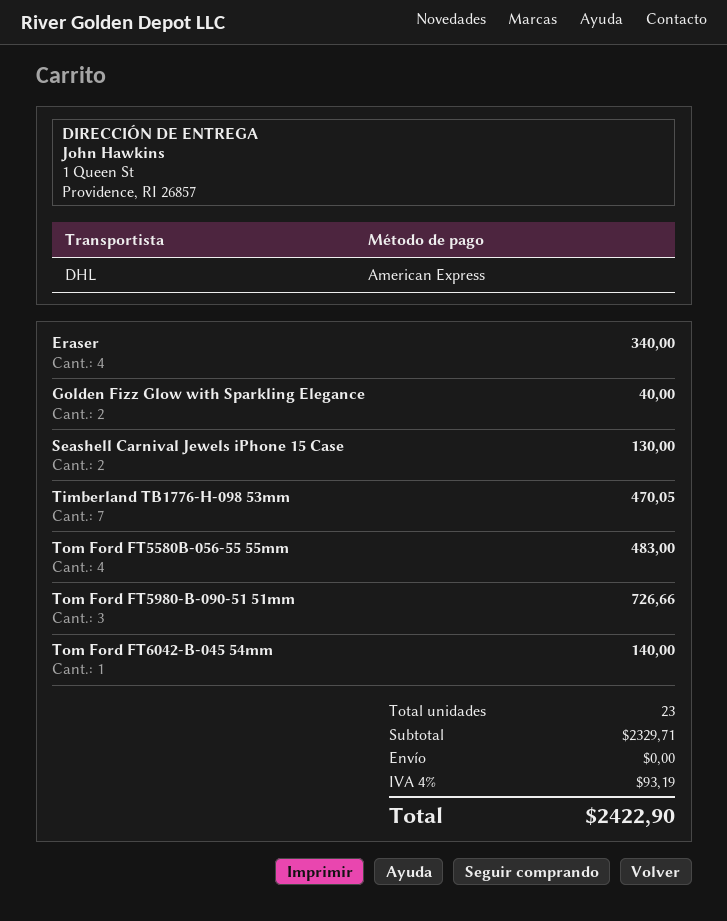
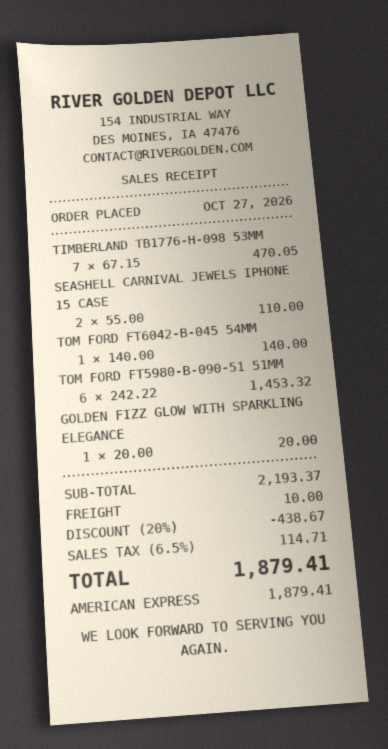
Eraser: 4 for 340.00 -> none
Golden Fizz Glow with Sparkling Elegance: 2 for 40.00 -> 1 for 20.00
Seashell Carnival Jewels iPhone 15 Case: 2 for 130.00 -> 2 for 110.00
Tom Ford FT5580B-056-55 55mm: 4 for 483.00 -> none
Tom Ford FT5980-B-090-51 51mm: 3 for 726.66 -> 6 for 1453.32
subtotal: 2329.71 -> 2193.37
discount: none -> 20% = 438.67
shipping: 0.00 -> 10.00
tax: 4% = 93.19 -> 6.5% = 114.71
total: 2422.90 -> 1879.41

